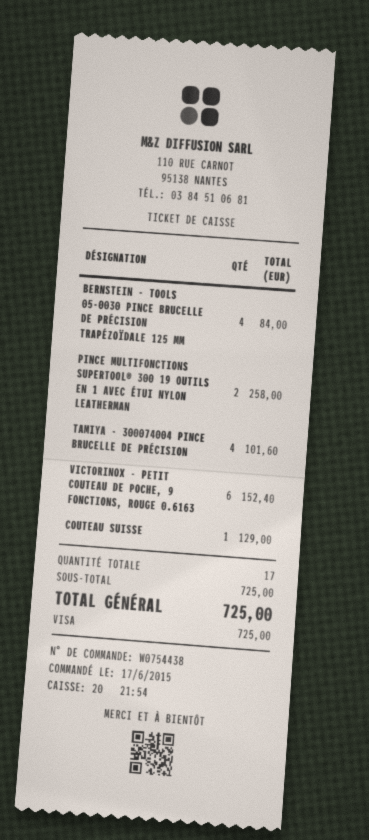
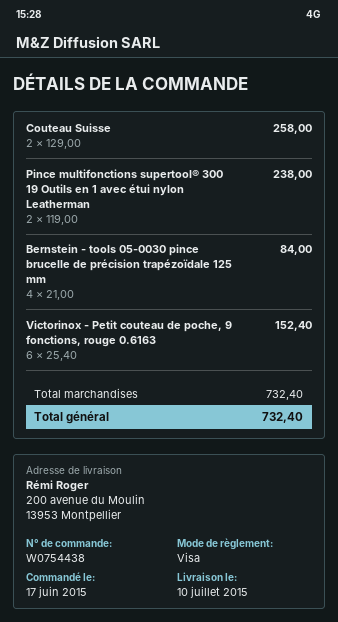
PINCE MULTIFONCTIONS SUPERTOOL® 300 19 OUTILS EN 1 AVEC ÉTUI NYLON LEATHERMAN: 2 for 258.00 -> 2 for 238.00
TAMIYA - 300074004 PINCE BRUCELLE DE PRÉCISION: 4 for 101.60 -> none
COUTEAU SUISSE: 1 for 129.00 -> 2 for 258.00
subtotal: 725.00 -> 732.40
total: 725.00 -> 732.40

